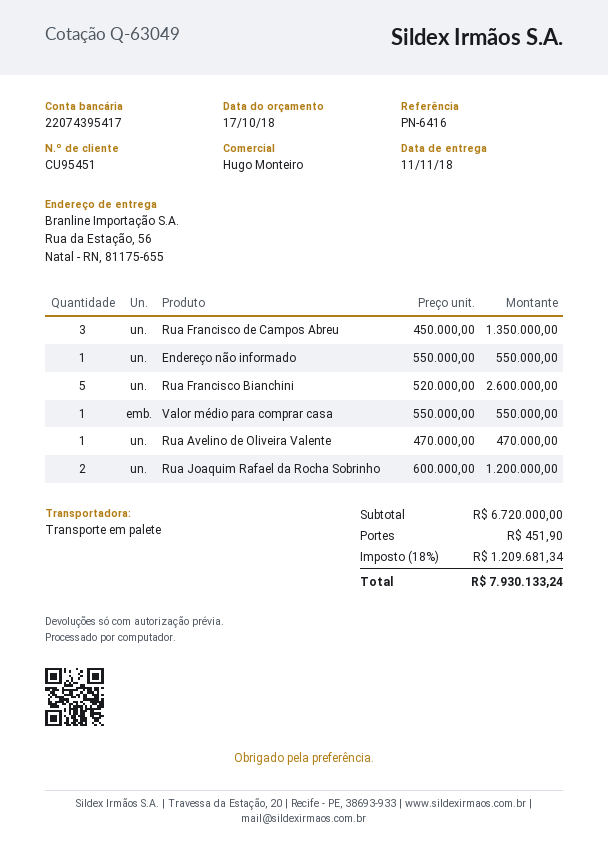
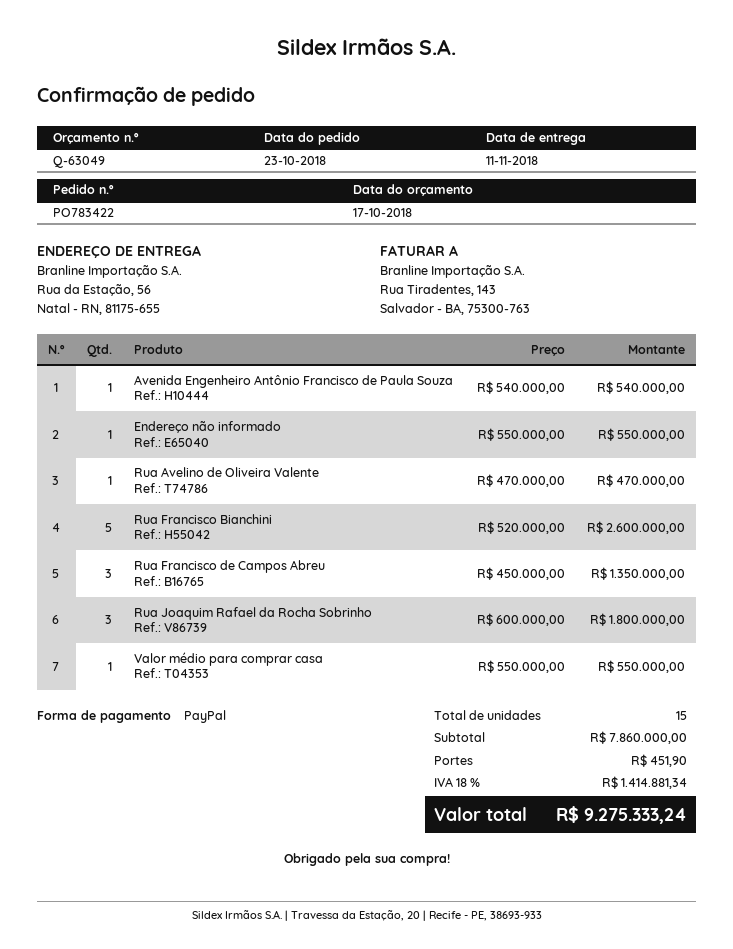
Rua Joaquim Rafael da Rocha Sobrinho: 2 x 600000.00 = 1200000.00 -> 3 x 600000.00 = 1800000.00
Avenida Engenheiro Antônio Francisco de Paula Souza: none -> 1 x 540000.00 = 540000.00
subtotal: 6720000.00 -> 7860000.00
tax: 18% = 1209681.34 -> 18% = 1414881.34
total: 7930133.24 -> 9275333.24

